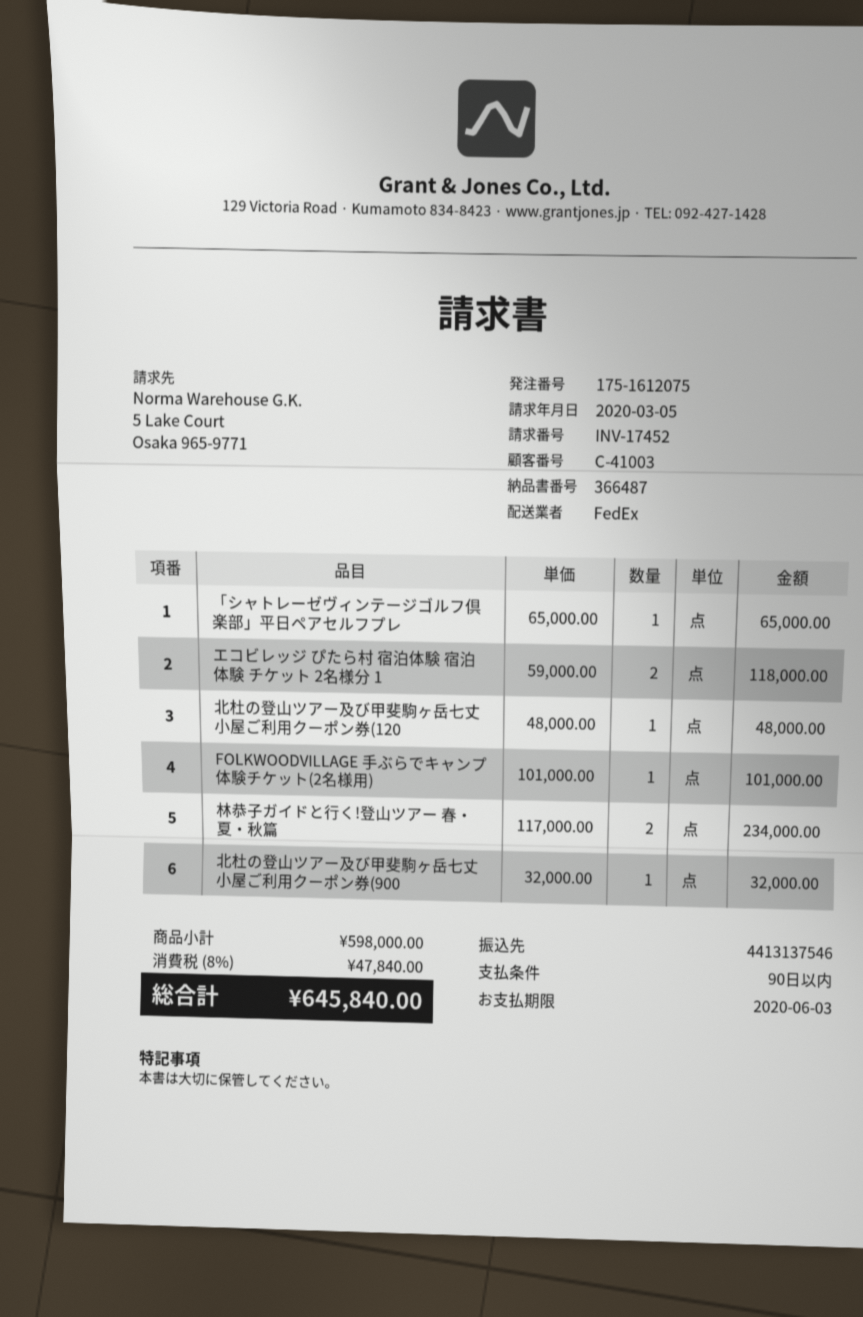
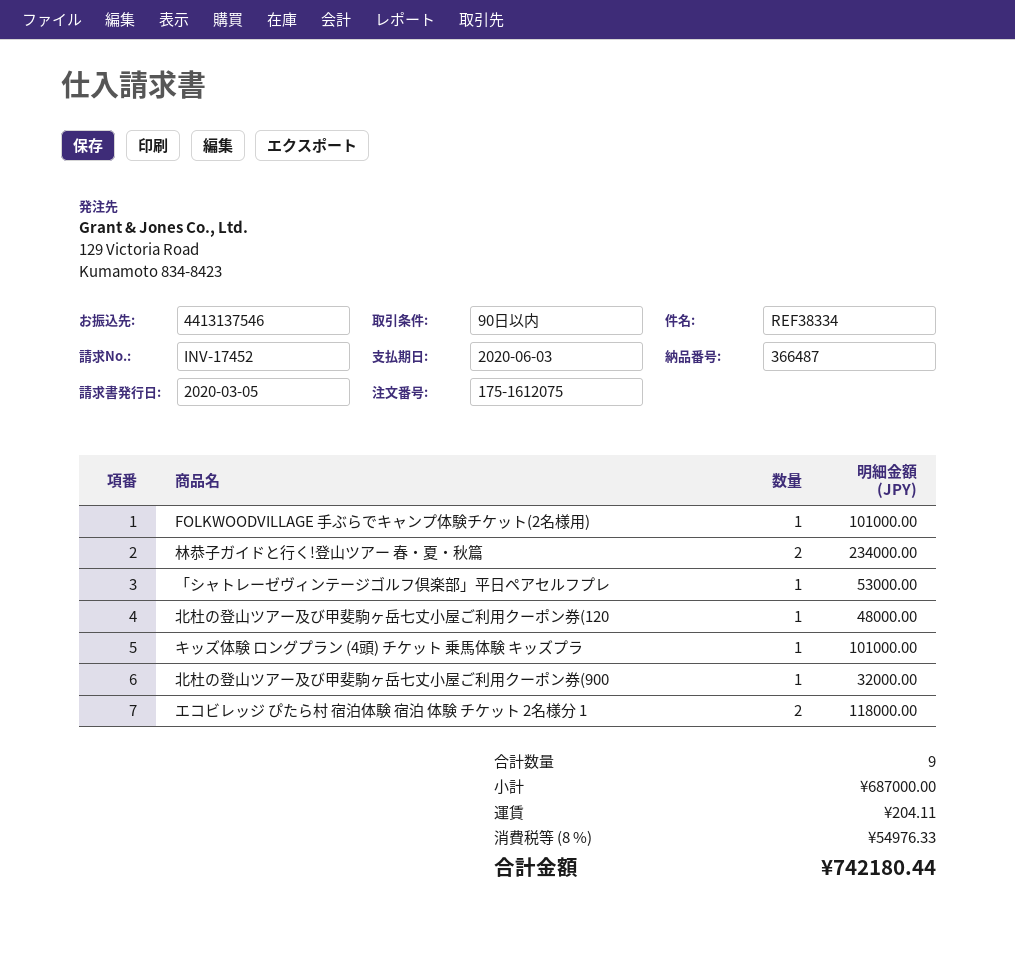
「シャトレーゼヴィンテージゴルフ倶楽部」平日ペアセルフプレ: 1 for 65000.00 -> 1 for 53000.00
キッズ体験 ロングプラン (4頭) チケット 乗馬体験 キッズプラ: none -> 1 for 101000.00
subtotal: 598000.00 -> 687000.00
shipping: none -> 204.11
tax: 8% = 47840.00 -> 8% = 54976.33
total: 645840.00 -> 742180.44

